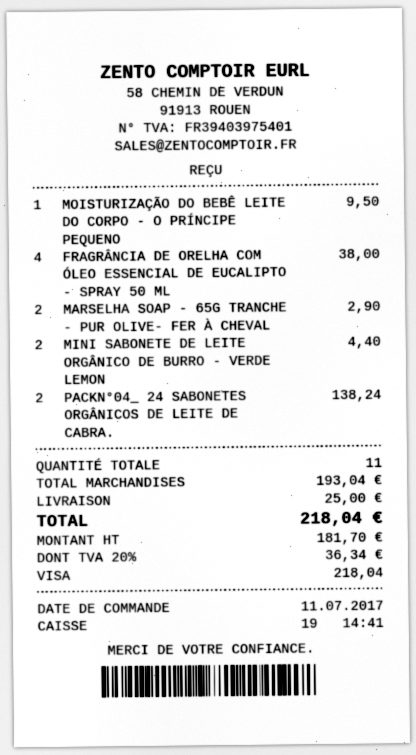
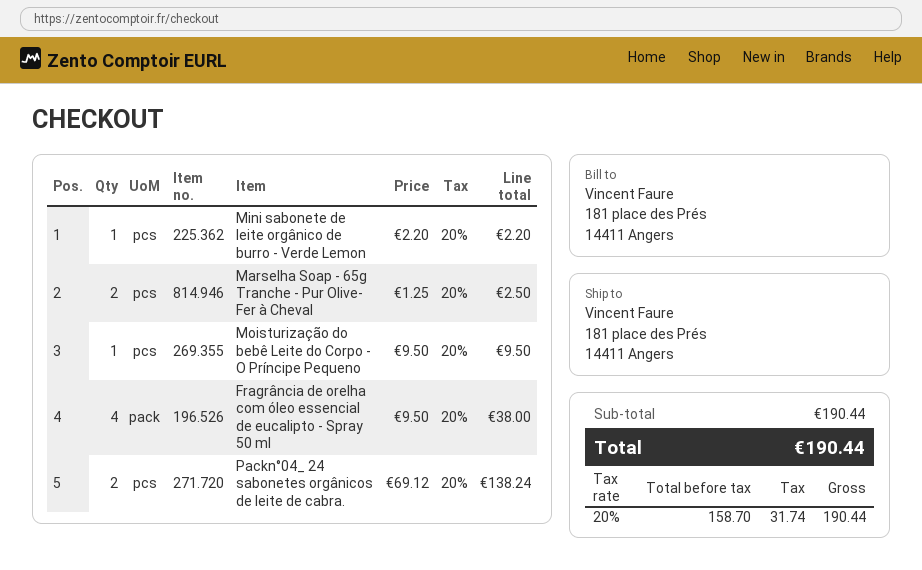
MARSELHA SOAP - 65G TRANCHE - PUR OLIVE- FER À CHEVAL: 2 for 2.90 -> 2 for 2.50
MINI SABONETE DE LEITE ORGÂNICO DE BURRO - VERDE LEMON: 2 for 4.40 -> 1 for 2.20
subtotal: 193.04 -> 190.44
shipping: 25.00 -> none
net: 181.70 -> 158.70
tax: 20% = 36.34 -> 20% = 31.74
total: 218.04 -> 190.44

